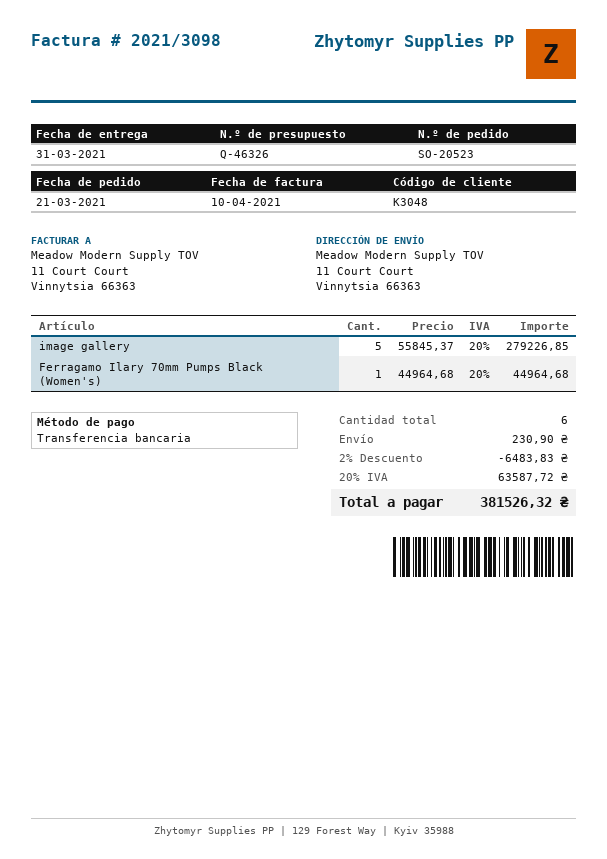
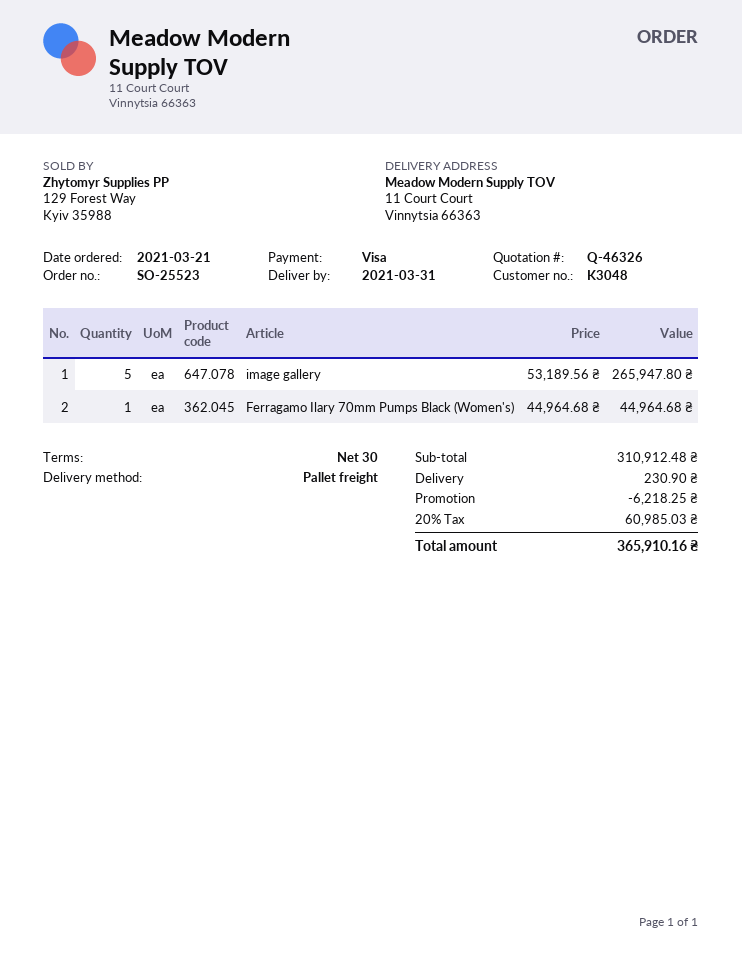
order number: SO-20523 -> SO-25523
payment method: bank transfer -> Visa
image gallery: 5 x 55845.37 = 279226.85 -> 5 x 53189.56 = 265947.80
discount: 6483.83 -> 6218.25
tax: 20% = 63587.72 -> 20% = 60985.03
total: 381526.32 -> 365910.16

